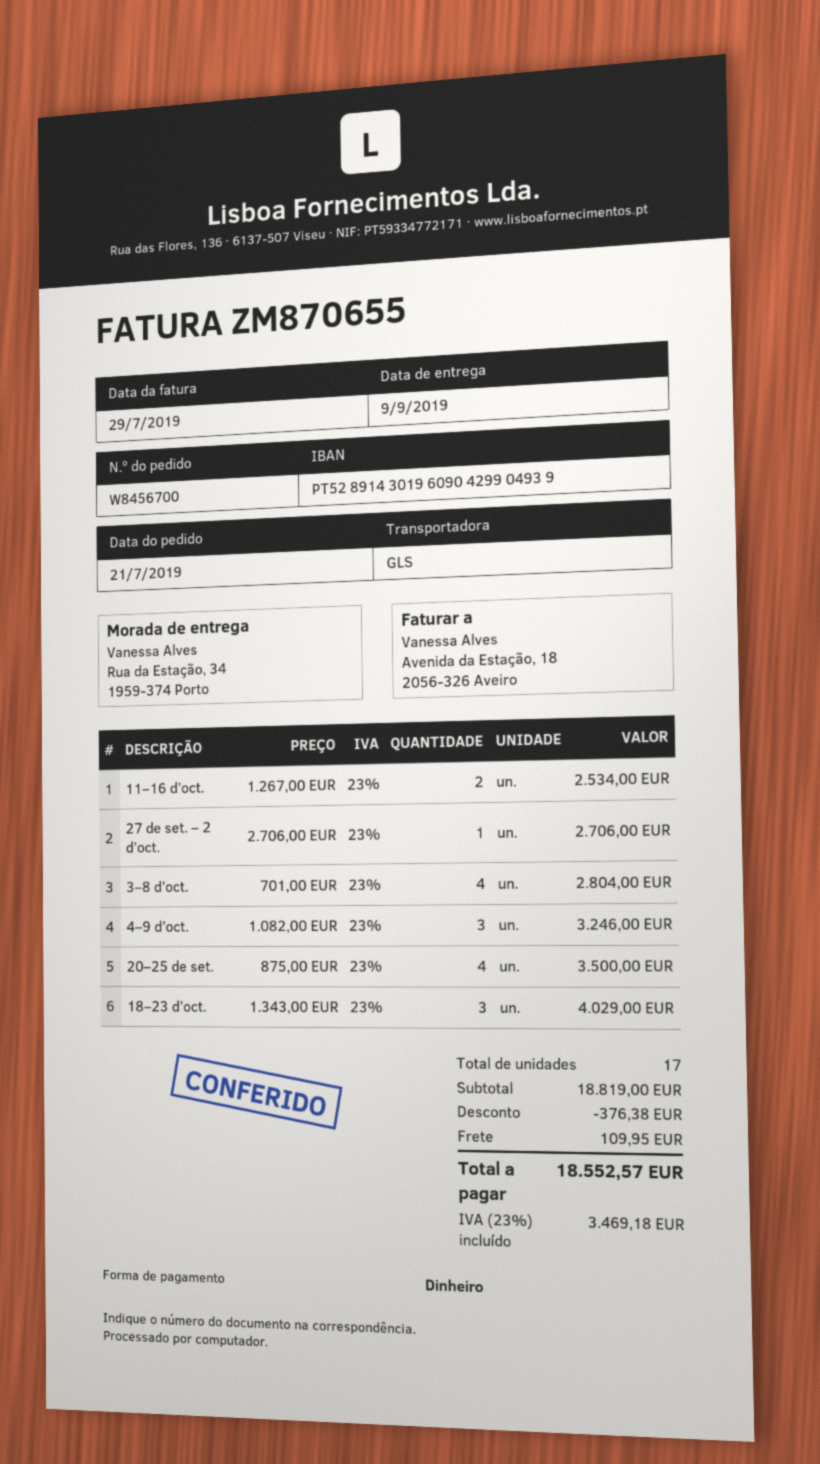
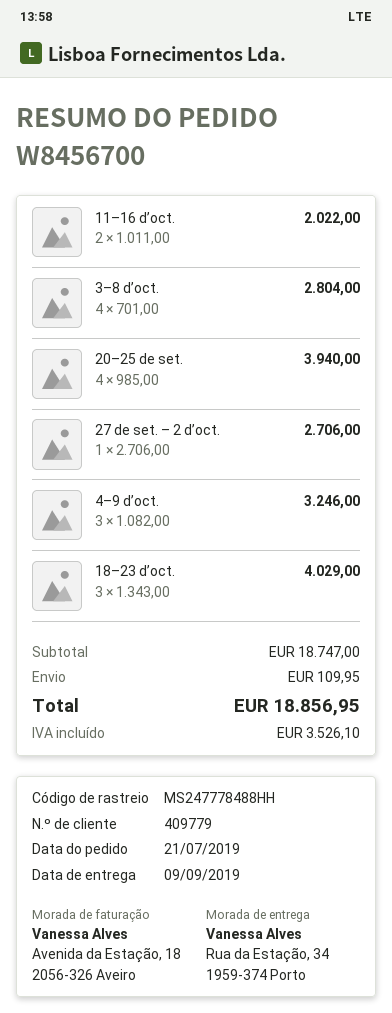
11–16 d’oct.: 2 x 1267.00 = 2534.00 -> 2 x 1011.00 = 2022.00
20–25 de set.: 4 x 875.00 = 3500.00 -> 4 x 985.00 = 3940.00
subtotal: 18819.00 -> 18747.00
discount: 376.38 -> none
tax: 3469.18 -> 3526.10
total: 18552.57 -> 18856.95

